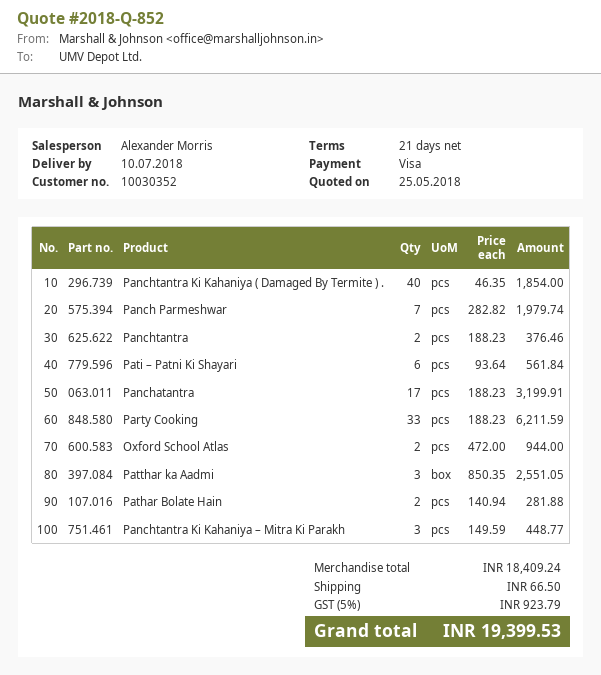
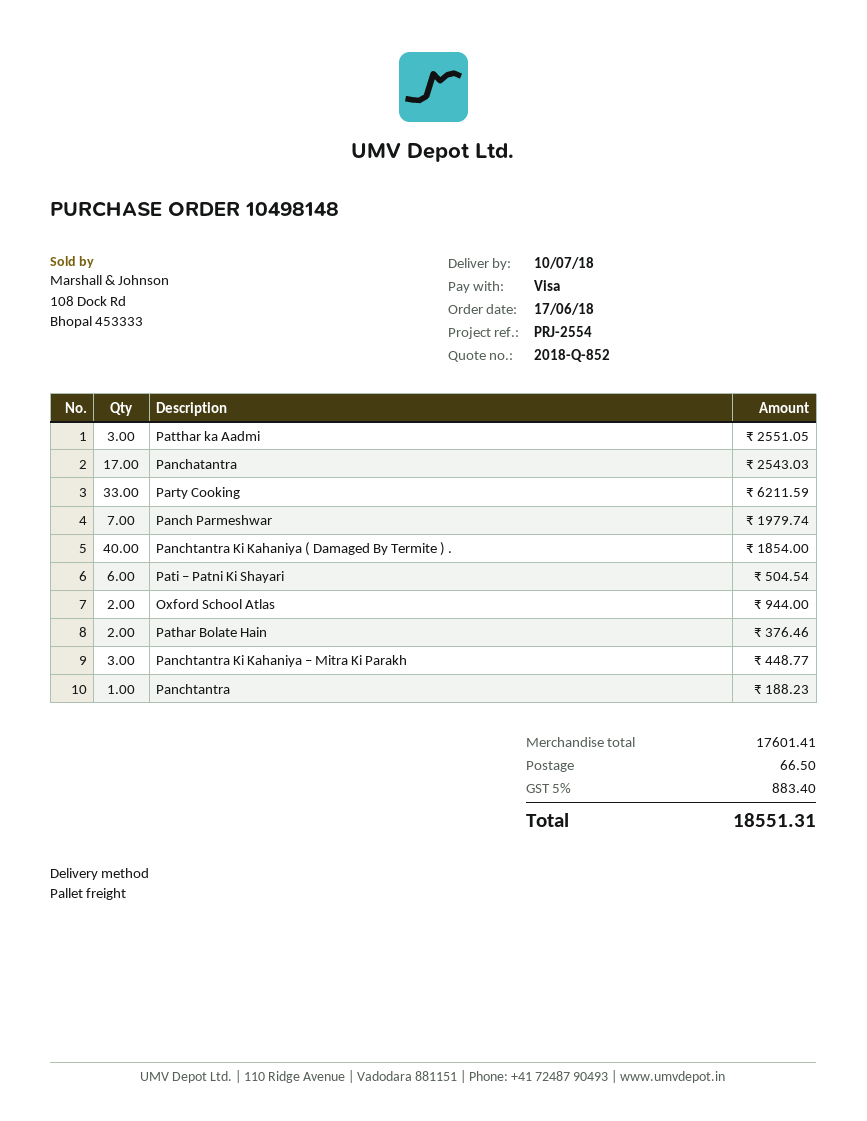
Panchtantra: 2 for 376.46 -> 1 for 188.23
Pati – Patni Ki Shayari: 6 for 561.84 -> 6 for 504.54
Panchatantra: 17 for 3199.91 -> 17 for 2543.03
Pathar Bolate Hain: 2 for 281.88 -> 2 for 376.46
subtotal: 18409.24 -> 17601.41
tax: 5% = 923.79 -> 5% = 883.40
total: 19399.53 -> 18551.31

